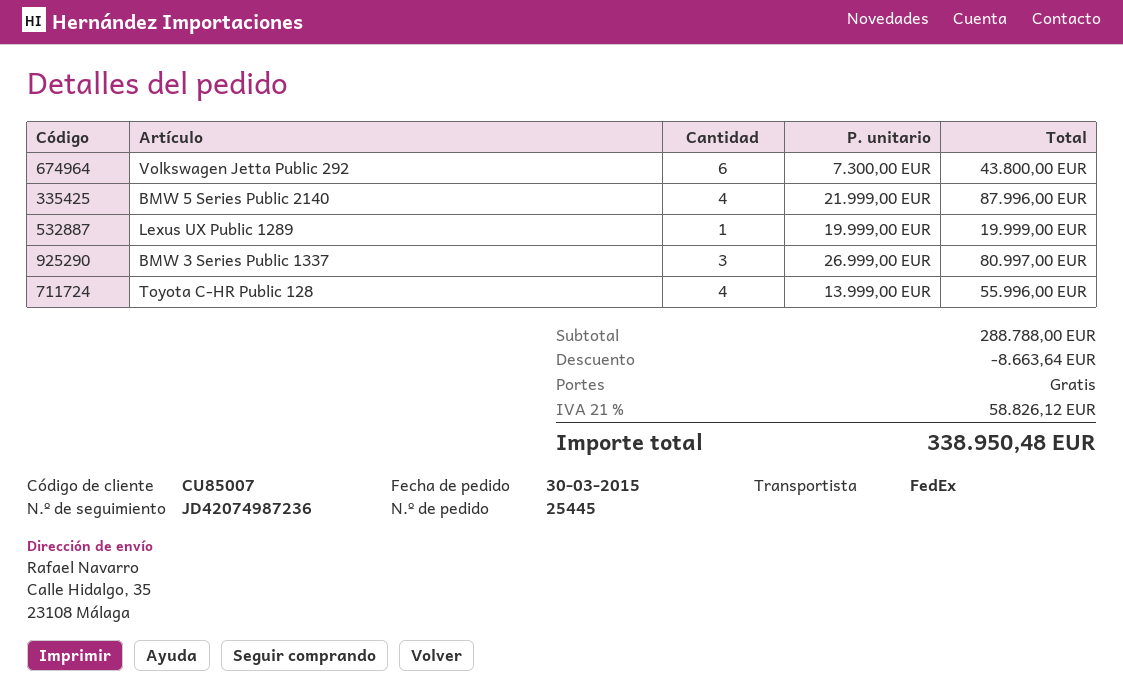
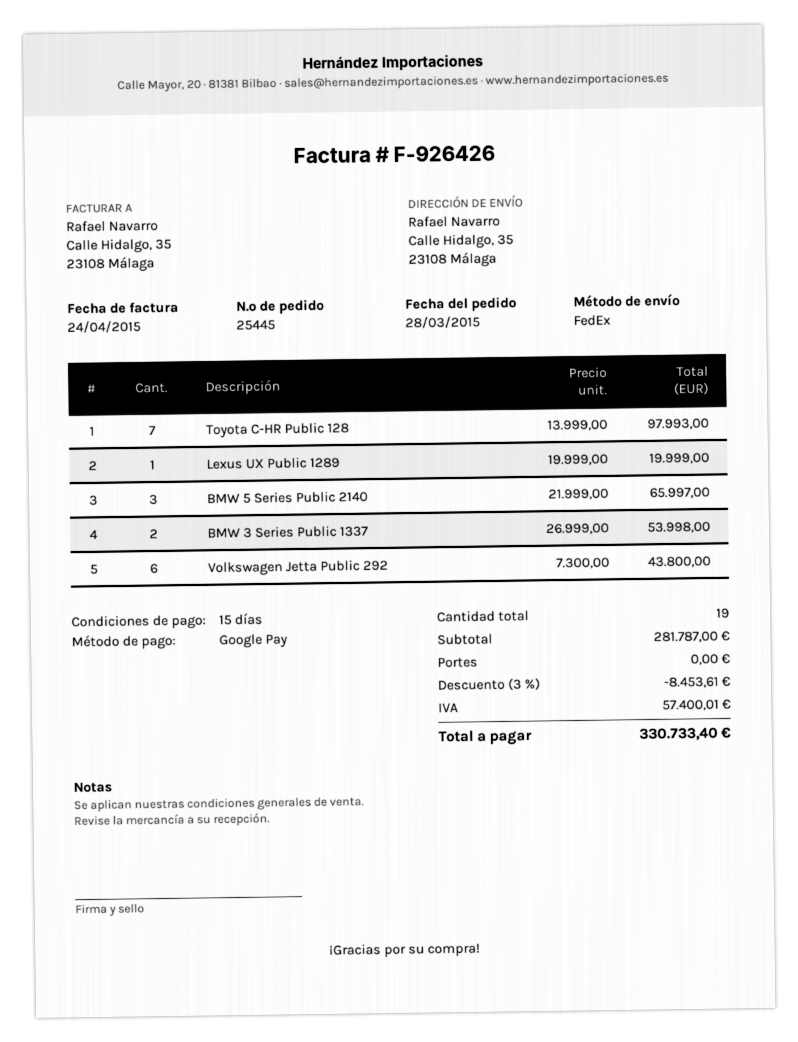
order date: 2015-03-30 -> 2015-03-28
BMW 5 Series Public 2140: 4 x 21999.00 = 87996.00 -> 3 x 21999.00 = 65997.00
BMW 3 Series Public 1337: 3 x 26999.00 = 80997.00 -> 2 x 26999.00 = 53998.00
Toyota C-HR Public 128: 4 x 13999.00 = 55996.00 -> 7 x 13999.00 = 97993.00
subtotal: 288788.00 -> 281787.00
discount: 8663.64 -> 8453.61
tax: 58826.12 -> 57400.01
total: 338950.48 -> 330733.40

